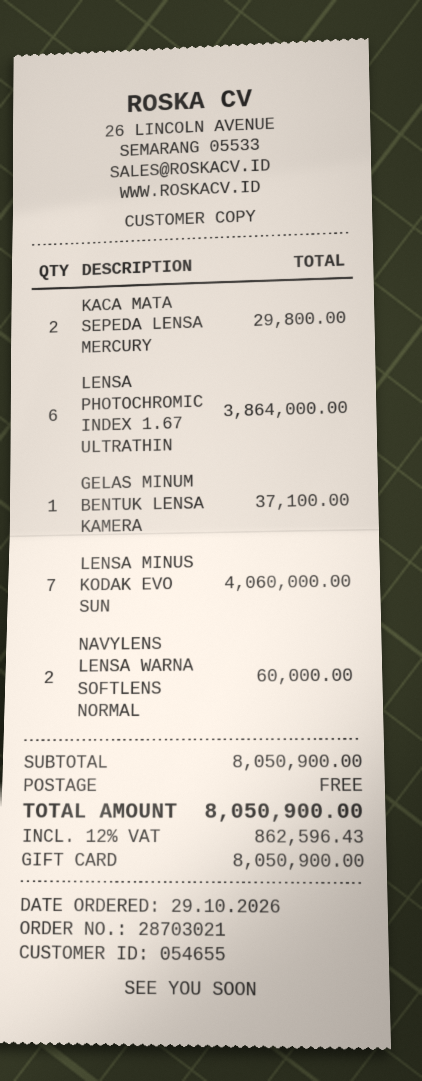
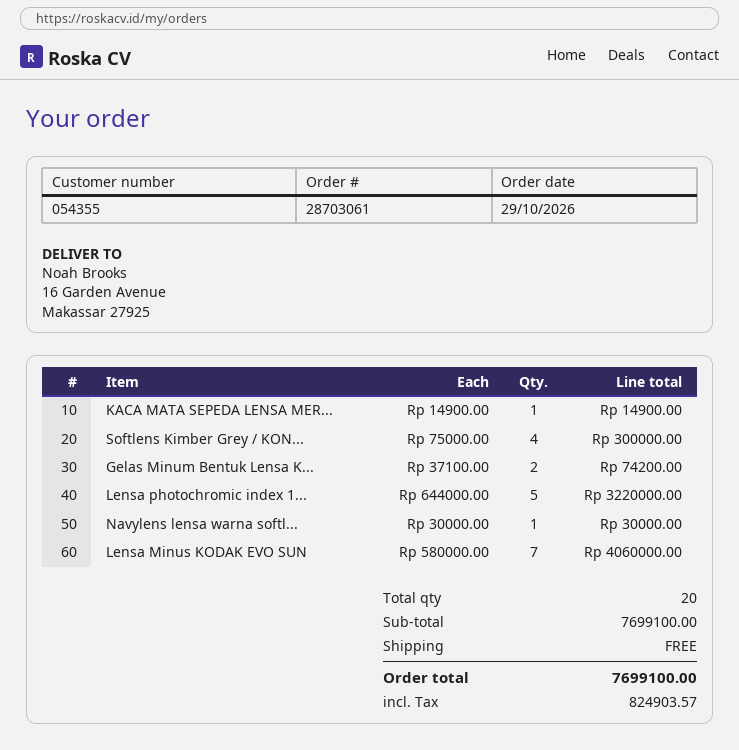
order number: 28703021 -> 28703061
customer number: 054655 -> 054355
KACA MATA SEPEDA LENSA MERCURY: 2 for 29800.00 -> 1 for 14900.00
LENSA PHOTOCHROMIC INDEX 1.67 ULTRATHIN: 6 for 3864000.00 -> 5 for 3220000.00
GELAS MINUM BENTUK LENSA KAMERA: 1 for 37100.00 -> 2 for 74200.00
NAVYLENS LENSA WARNA SOFTLENS NORMAL: 2 for 60000.00 -> 1 for 30000.00
Softlens Kimber Grey / KON...: none -> 4 for 300000.00
subtotal: 8050900.00 -> 7699100.00
tax: 862596.43 -> 824903.57
total: 8050900.00 -> 7699100.00

